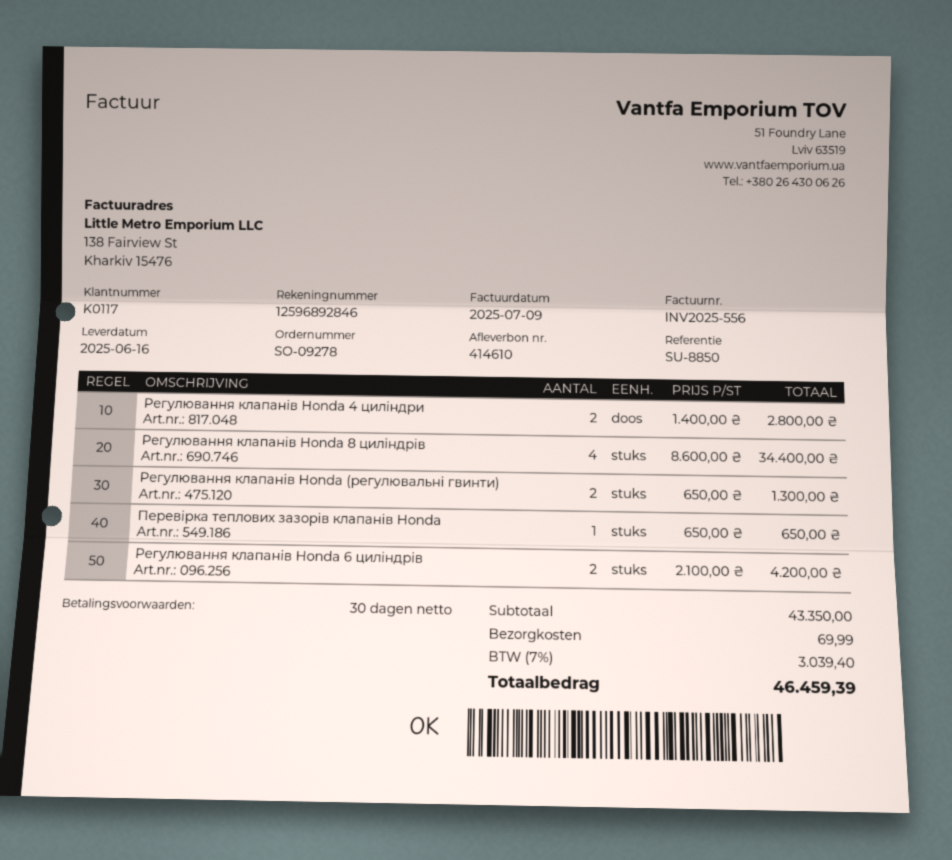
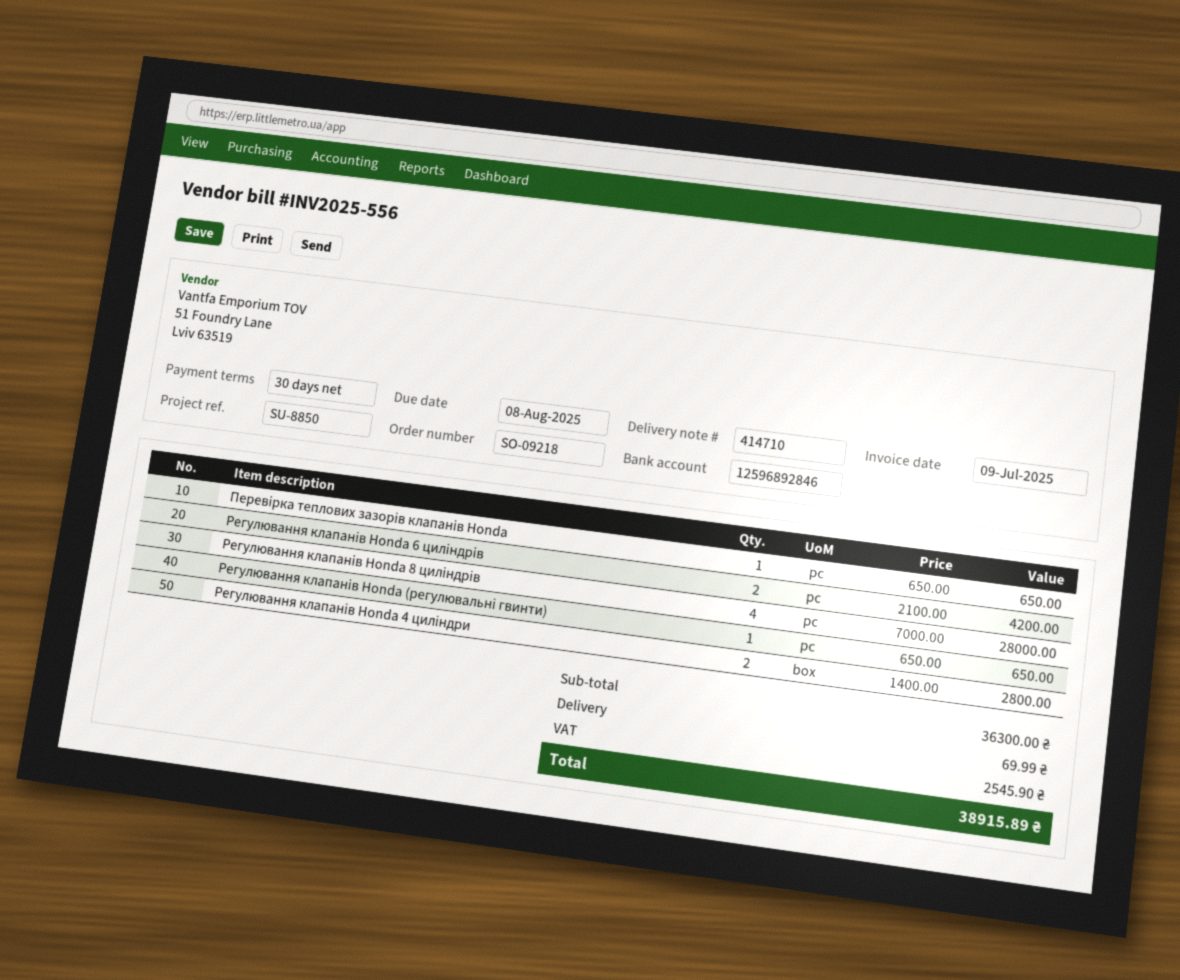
order number: SO-09278 -> SO-09218
delivery note number: 414610 -> 414710
Регулювання клапанів Honda 8 циліндрів: 4 x 8600.00 = 34400.00 -> 4 x 7000.00 = 28000.00
Регулювання клапанів Honda (регулювальні гвинти): 2 x 650.00 = 1300.00 -> 1 x 650.00 = 650.00
subtotal: 43350.00 -> 36300.00
tax: 3039.40 -> 2545.90
total: 46459.39 -> 38915.89

